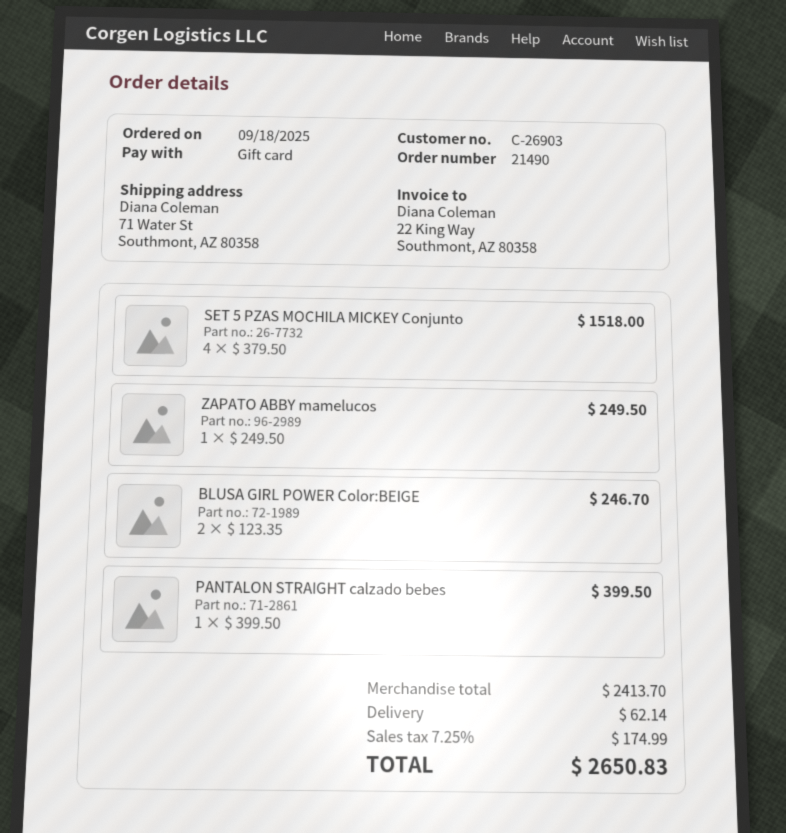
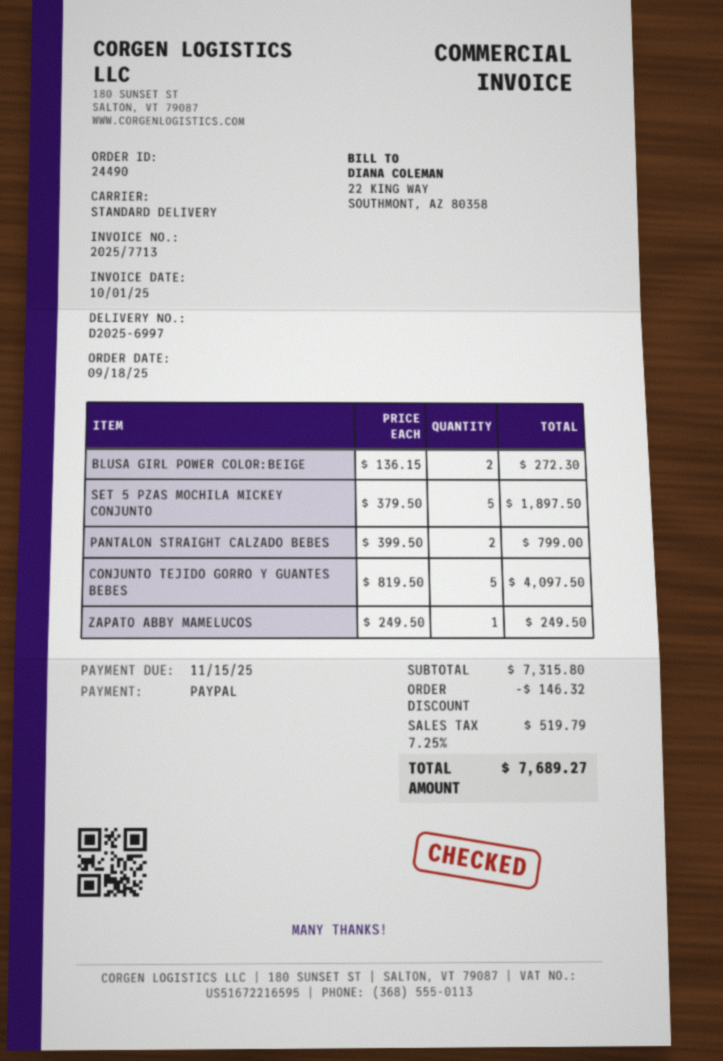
order number: 21490 -> 24490
payment method: gift card -> PayPal
SET 5 PZAS MOCHILA MICKEY Conjunto: 4 x 379.50 = 1518.00 -> 5 x 379.50 = 1897.50
BLUSA GIRL POWER Color:BEIGE: 2 x 123.35 = 246.70 -> 2 x 136.15 = 272.30
PANTALON STRAIGHT calzado bebes: 1 x 399.50 = 399.50 -> 2 x 399.50 = 799.00
CONJUNTO TEJIDO GORRO Y GUANTES BEBES: none -> 5 x 819.50 = 4097.50
subtotal: 2413.70 -> 7315.80
discount: none -> 146.32
shipping: 62.14 -> none
tax: 7.25% = 174.99 -> 7.25% = 519.79
total: 2650.83 -> 7689.27

